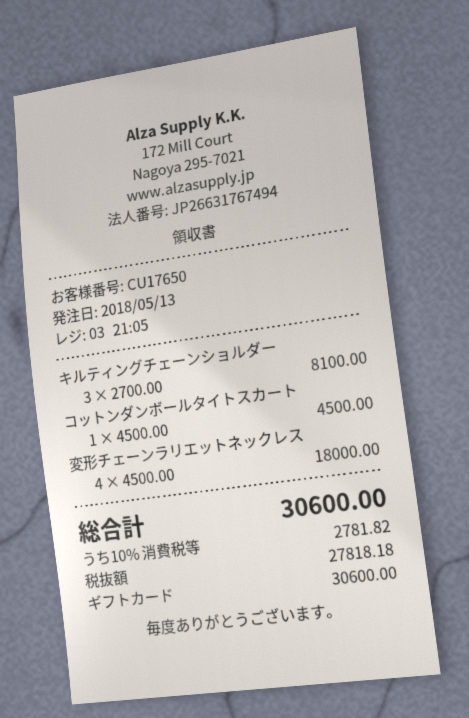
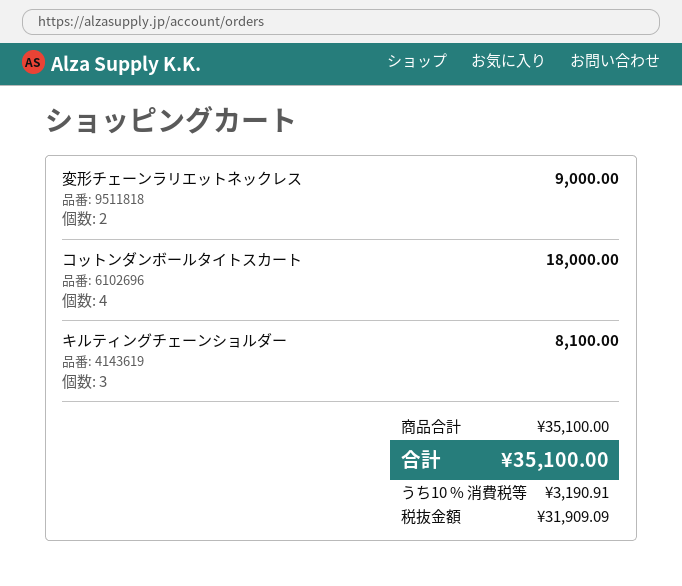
コットンダンボールタイトスカート: 1 for 4500.00 -> 4 for 18000.00
変形チェーンラリエットネックレス: 4 for 18000.00 -> 2 for 9000.00
net: 27818.18 -> 31909.09
tax: 10% = 2781.82 -> 10% = 3190.91
total: 30600.00 -> 35100.00

